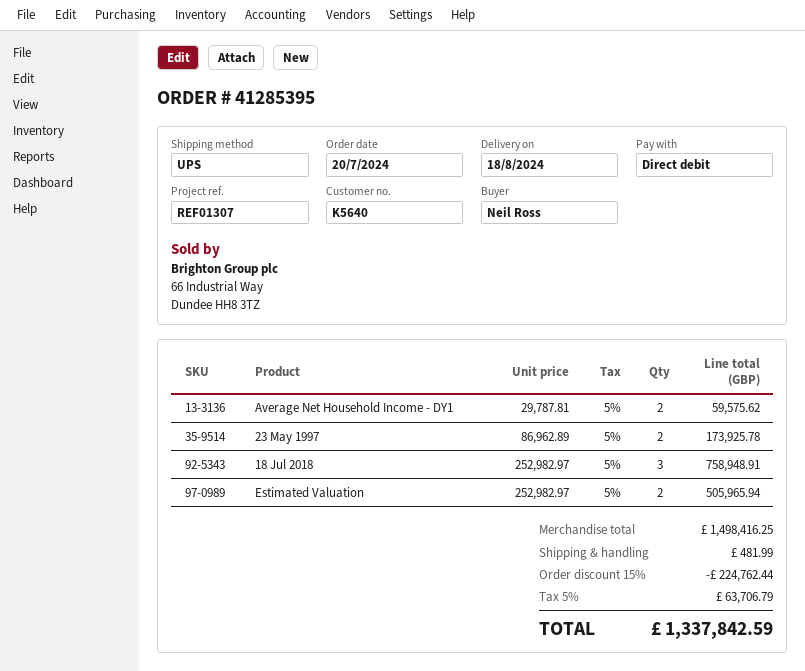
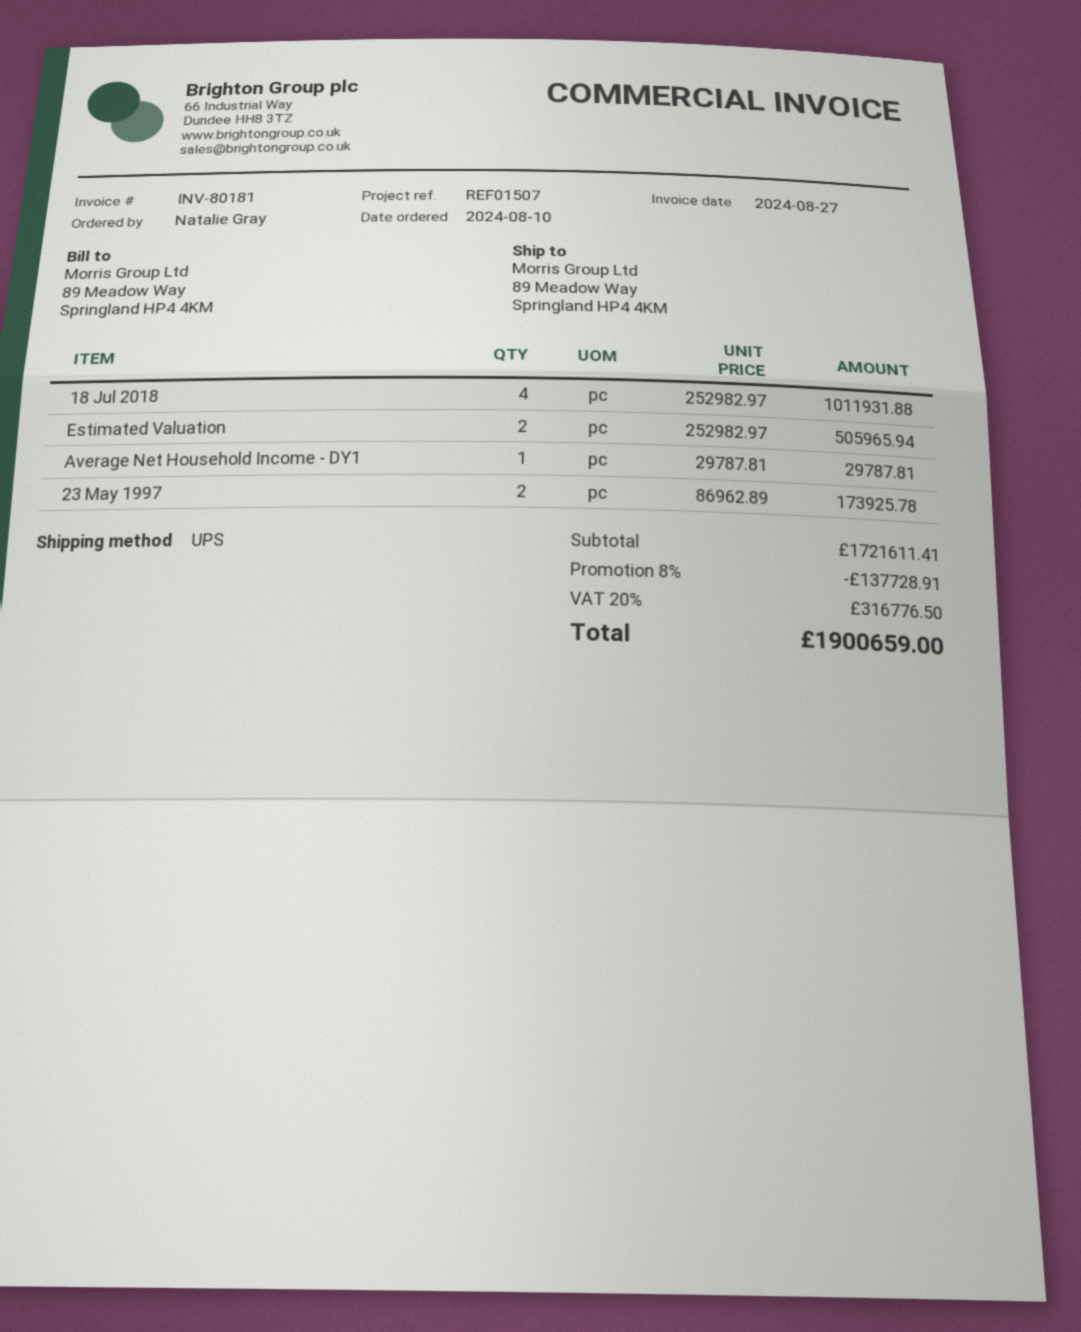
order date: 2024-07-20 -> 2024-08-10
reference: REF01307 -> REF01507
ordered by: Neil Ross -> Natalie Gray
Average Net Household Income - DY1: 2 x 29787.81 = 59575.62 -> 1 x 29787.81 = 29787.81
18 Jul 2018: 3 x 252982.97 = 758948.91 -> 4 x 252982.97 = 1011931.88
subtotal: 1498416.25 -> 1721611.41
discount: 15% = 224762.44 -> 8% = 137728.91
shipping: 481.99 -> none
tax: 5% = 63706.79 -> 20% = 316776.50
total: 1337842.59 -> 1900659.00

